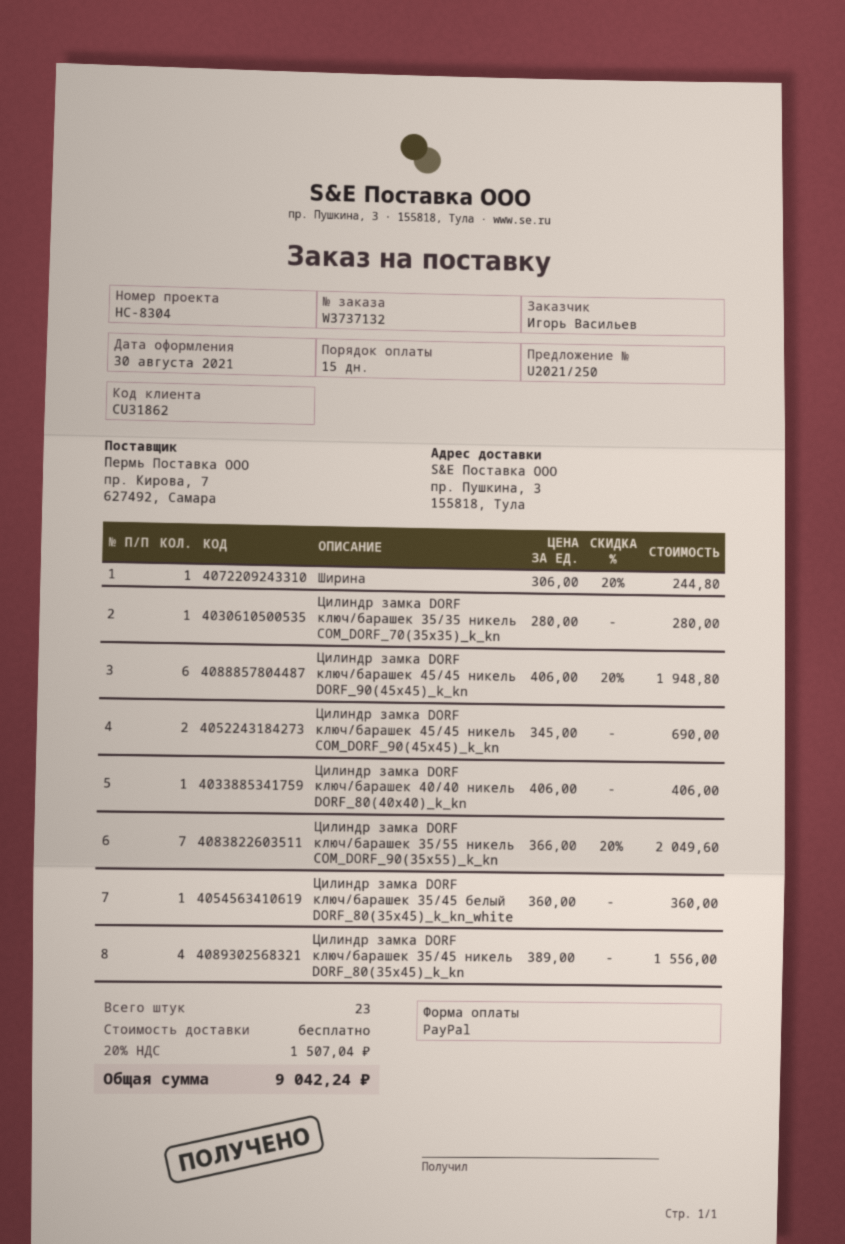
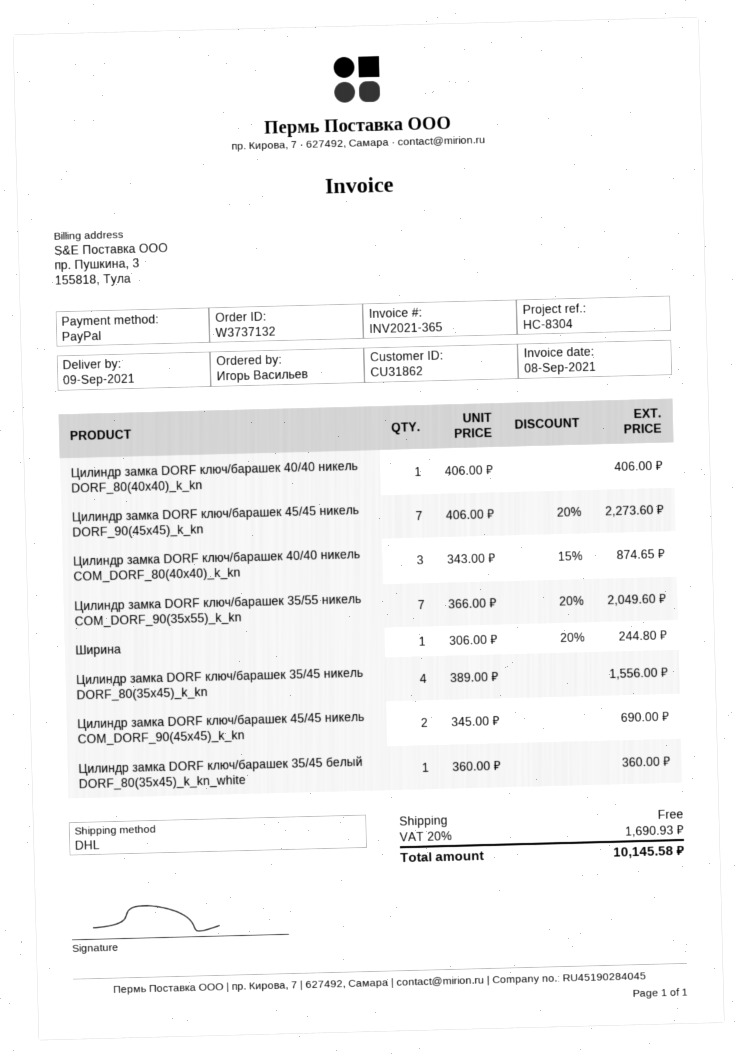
Цилиндр замка DORF ключ/барашек 35/35 никель COM_DORF_70(35x35)_k_kn: 1 x 280.00 = 280.00 -> none
Цилиндр замка DORF ключ/барашек 45/45 никель DORF_90(45x45)_k_kn: 6 x 406.00 - 20% = 1948.80 -> 7 x 406.00 - 20% = 2273.60
Цилиндр замка DORF ключ/барашек 40/40 никель COM_DORF_80(40x40)_k_kn: none -> 3 x 343.00 - 15% = 874.65
tax: 20% = 1507.04 -> 20% = 1690.93
total: 9042.24 -> 10145.58

